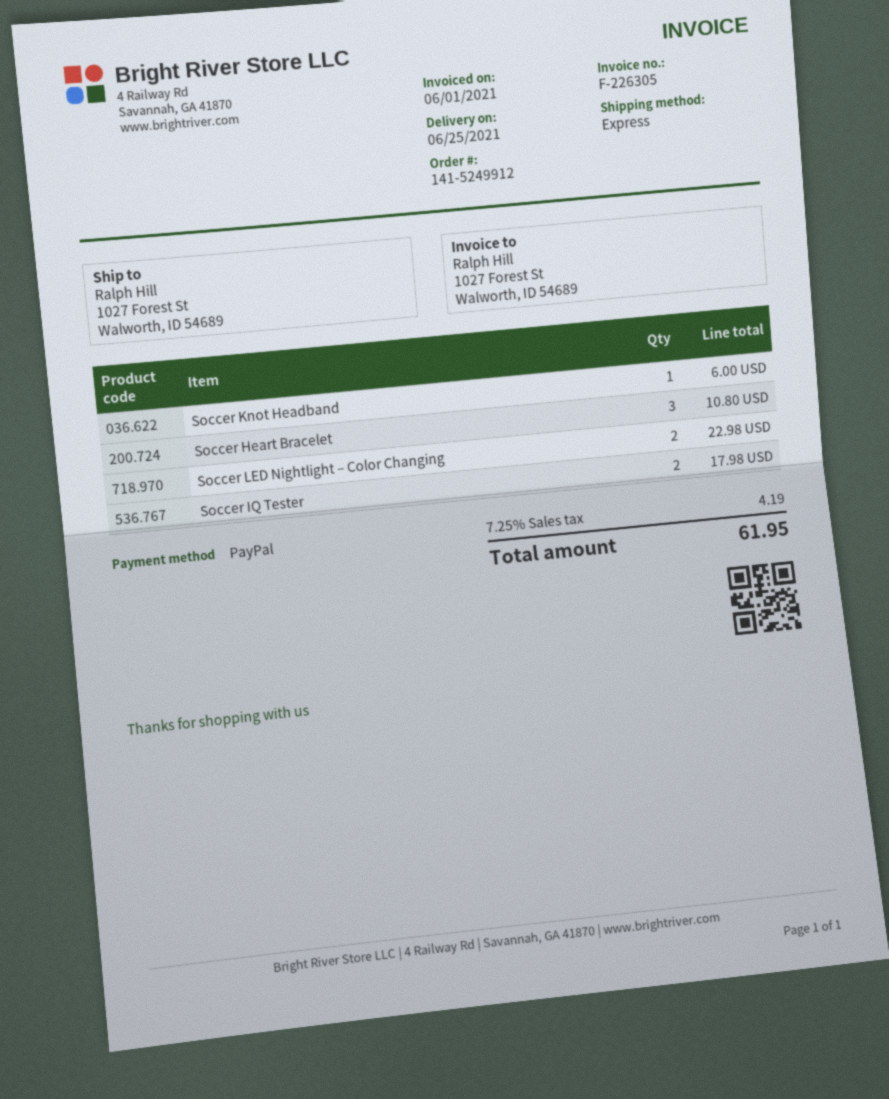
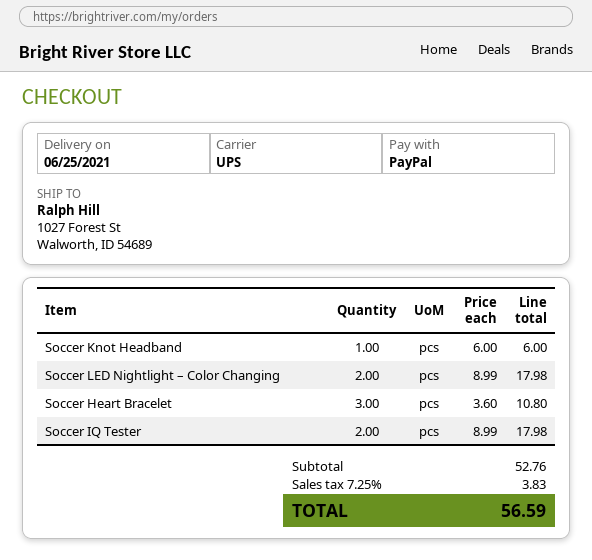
shipping method: express -> UPS
Soccer LED Nightlight – Color Changing: 2 for 22.98 -> 2 for 17.98
tax: 7.25% = 4.19 -> 7.25% = 3.83
total: 61.95 -> 56.59

